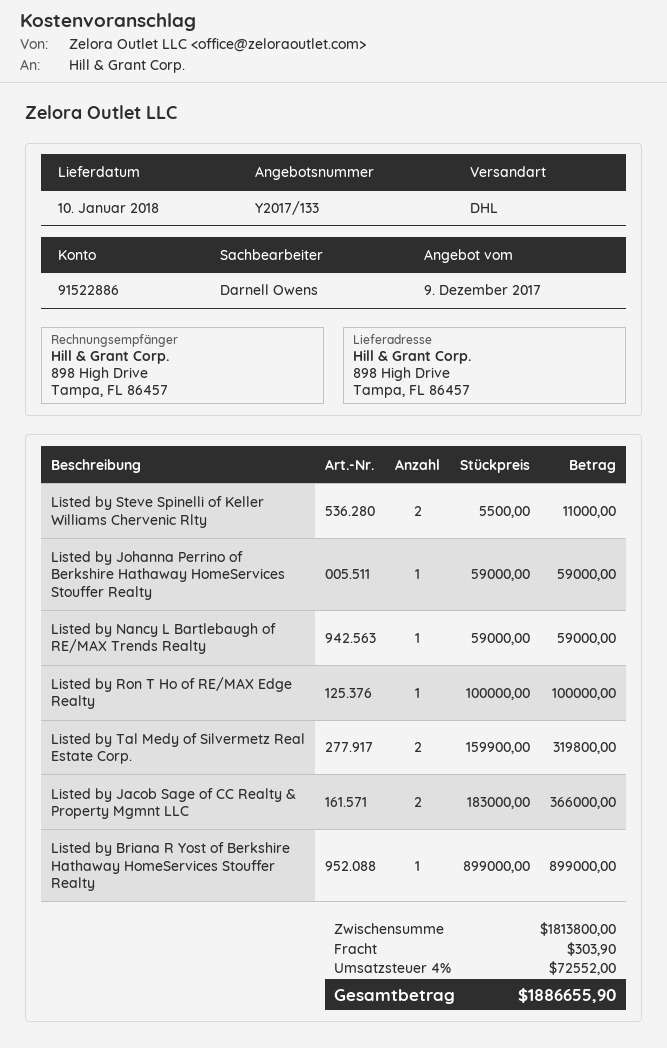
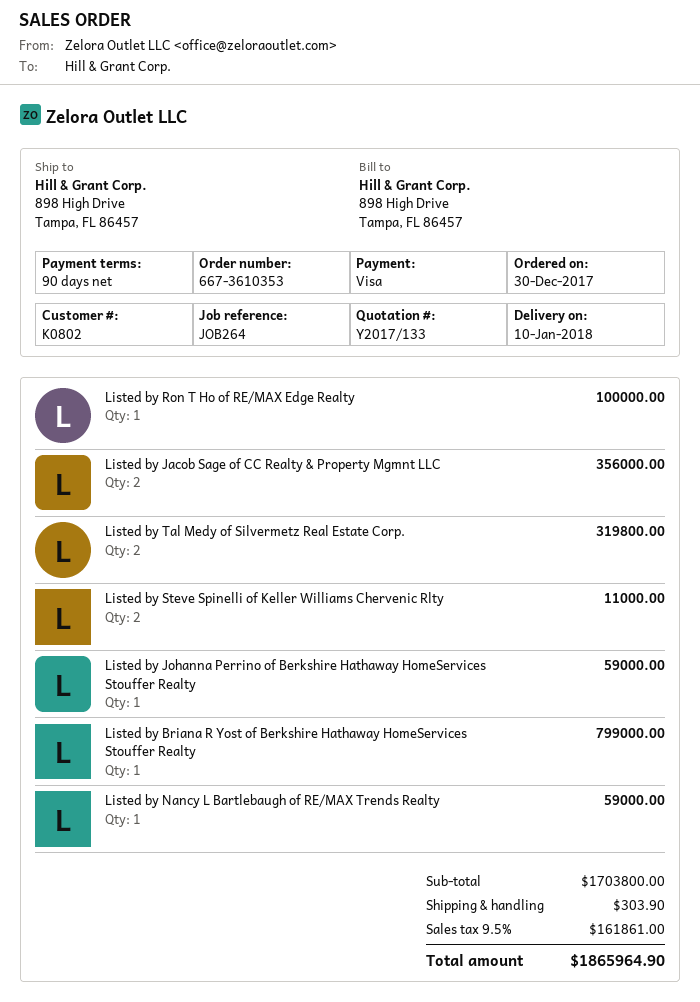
Listed by Jacob Sage of CC Realty & Property Mgmnt LLC: 2 for 366000.00 -> 2 for 356000.00
Listed by Briana R Yost of Berkshire Hathaway HomeServices Stouffer Realty: 1 for 899000.00 -> 1 for 799000.00
subtotal: 1813800.00 -> 1703800.00
tax: 4% = 72552.00 -> 9.5% = 161861.00
total: 1886655.90 -> 1865964.90

